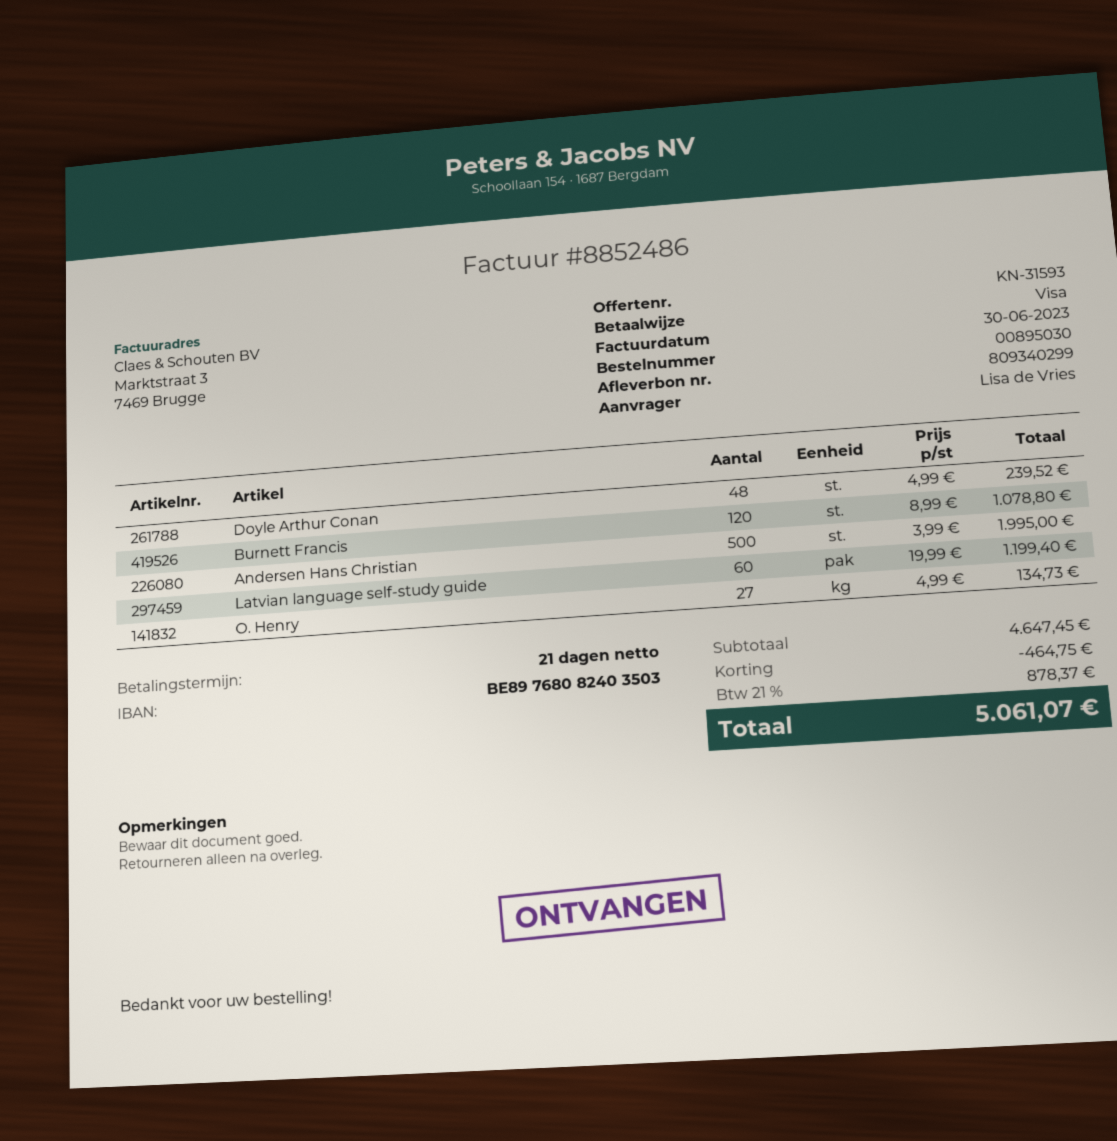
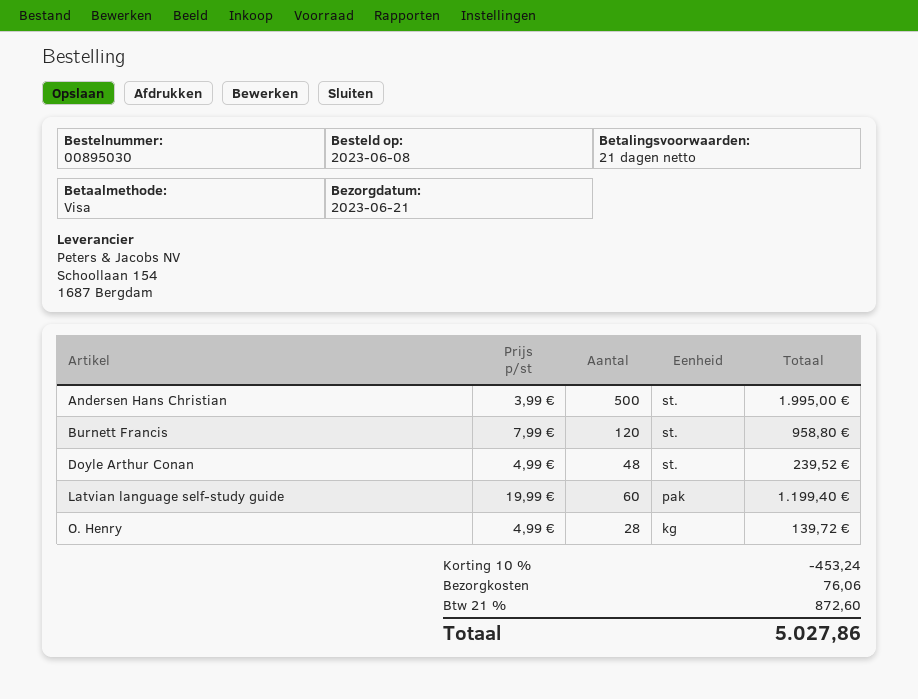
Burnett Francis: 120 x 8.99 = 1078.80 -> 120 x 7.99 = 958.80
O. Henry: 27 x 4.99 = 134.73 -> 28 x 4.99 = 139.72
discount: 464.75 -> 453.24
shipping: none -> 76.06
tax: 21% = 878.37 -> 21% = 872.60
total: 5061.07 -> 5027.86

